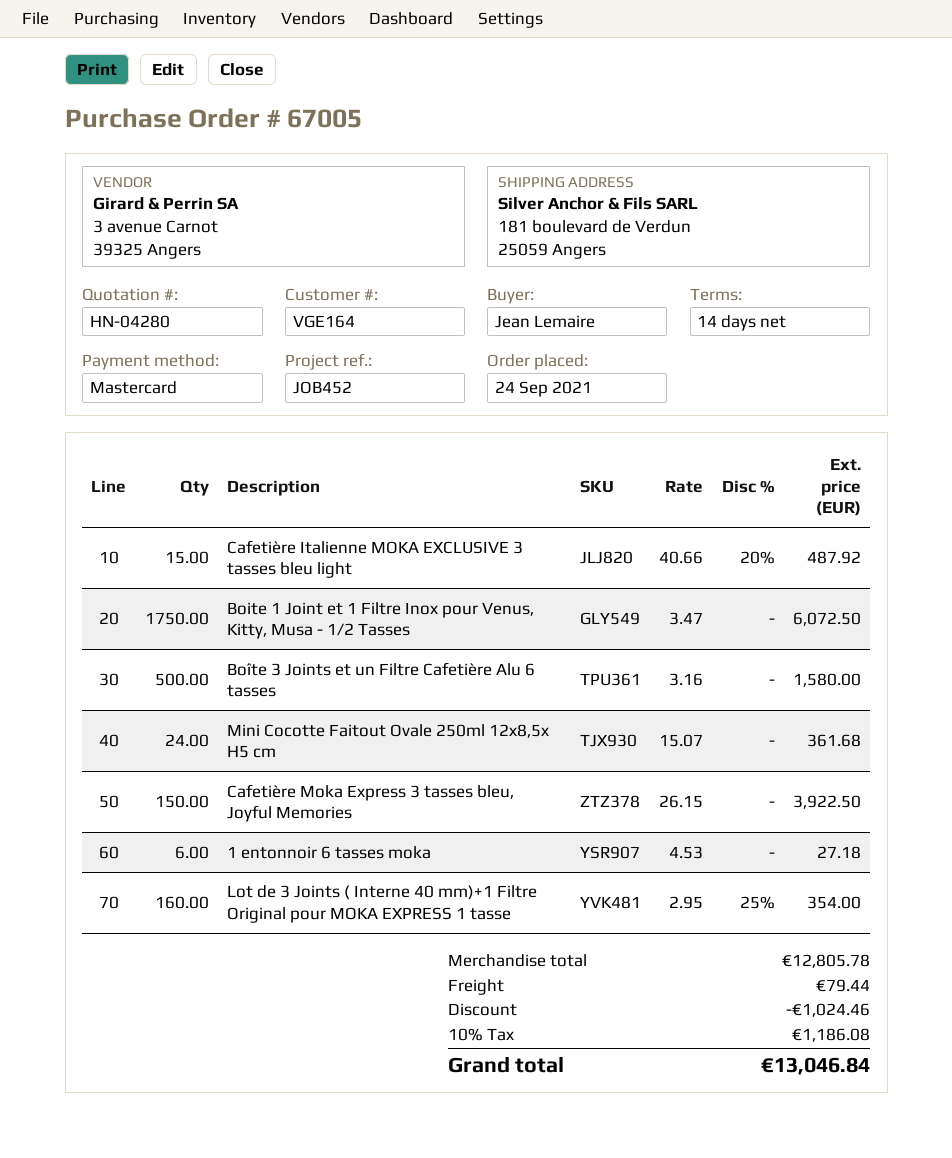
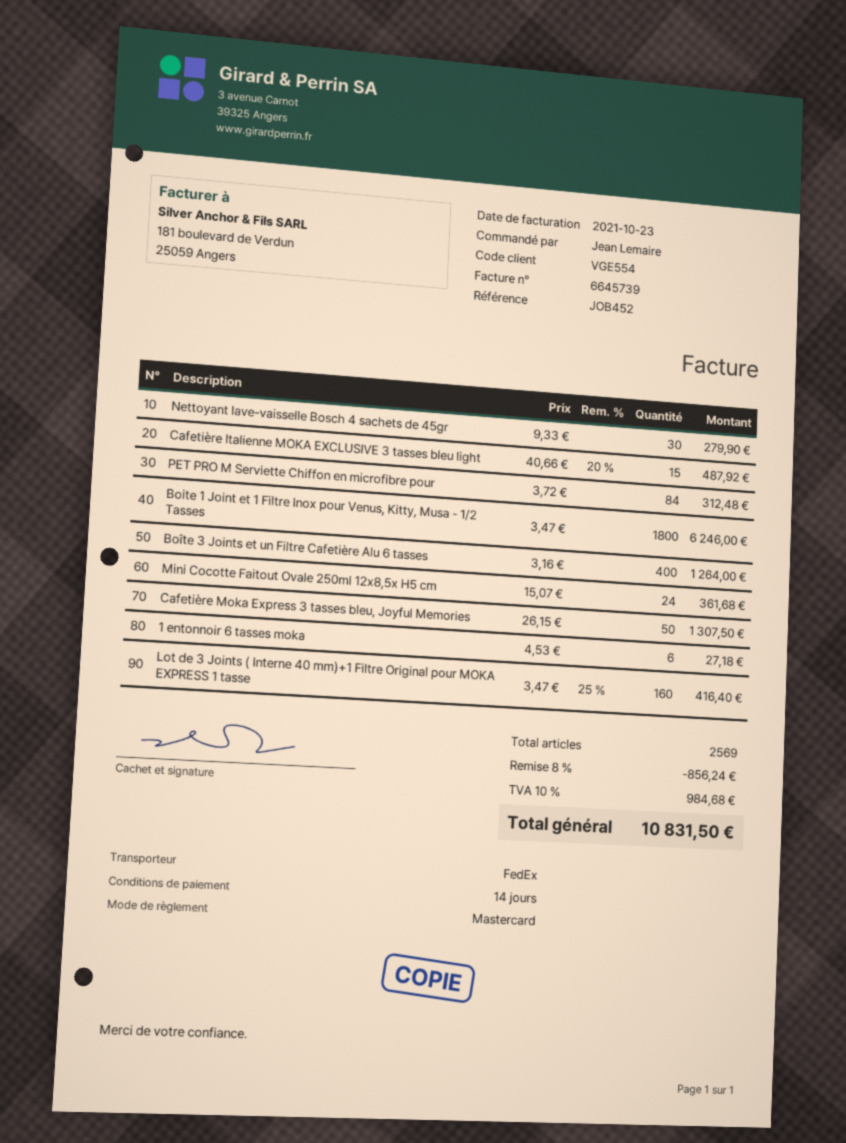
customer number: VGE164 -> VGE554
Boite 1 Joint et 1 Filtre Inox pour Venus, Kitty, Musa - 1/2 Tasses: 1750 x 3.47 = 6072.50 -> 1800 x 3.47 = 6246.00
Boîte 3 Joints et un Filtre Cafetière Alu 6 tasses: 500 x 3.16 = 1580.00 -> 400 x 3.16 = 1264.00
Cafetière Moka Express 3 tasses bleu, Joyful Memories: 150 x 26.15 = 3922.50 -> 50 x 26.15 = 1307.50
Lot de 3 Joints ( Interne 40 mm)+1 Filtre Original pour MOKA EXPRESS 1 tasse: 160 x 2.95 - 25% = 354.00 -> 160 x 3.47 - 25% = 416.40
Nettoyant lave-vaisselle Bosch 4 sachets de 45gr: none -> 30 x 9.33 = 279.90
PET PRO M Serviette Chiffon en microfibre pour: none -> 84 x 3.72 = 312.48
discount: 1024.46 -> 856.24
shipping: 79.44 -> none
tax: 10% = 1186.08 -> 10% = 984.68
total: 13046.84 -> 10831.50

